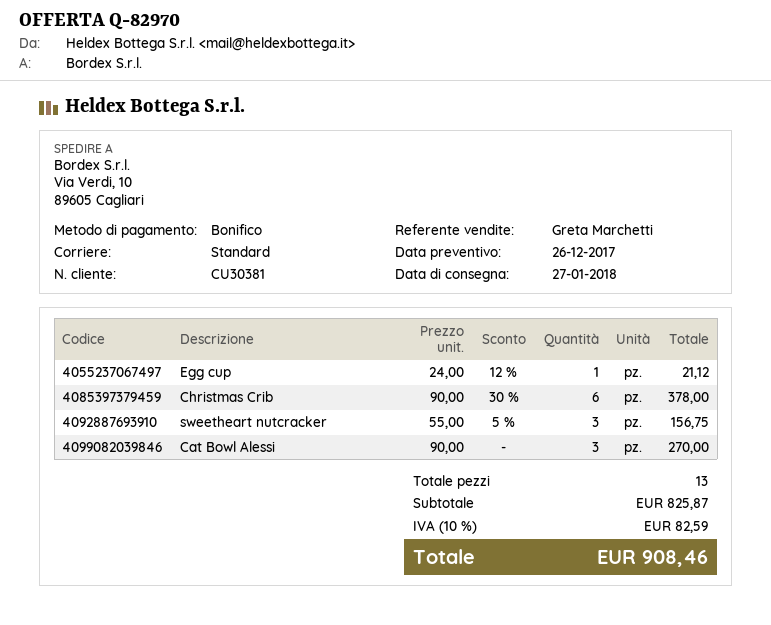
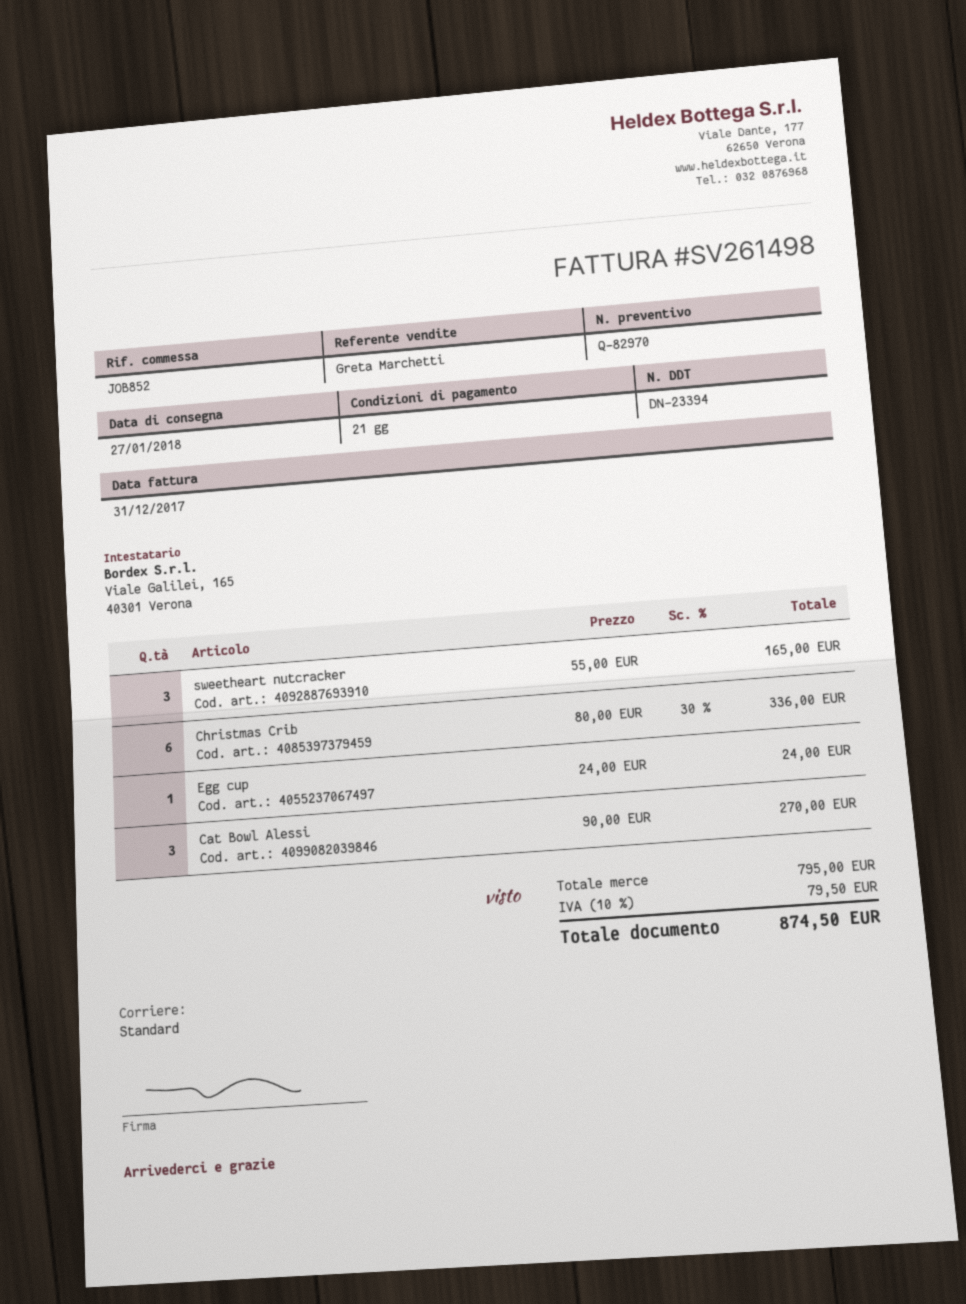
Egg cup: 1 x 24.00 - 12% = 21.12 -> 1 x 24.00 = 24.00
Christmas Crib: 6 x 90.00 - 30% = 378.00 -> 6 x 80.00 - 30% = 336.00
sweetheart nutcracker: 3 x 55.00 - 5% = 156.75 -> 3 x 55.00 = 165.00
subtotal: 825.87 -> 795.00
tax: 10% = 82.59 -> 10% = 79.50
total: 908.46 -> 874.50

